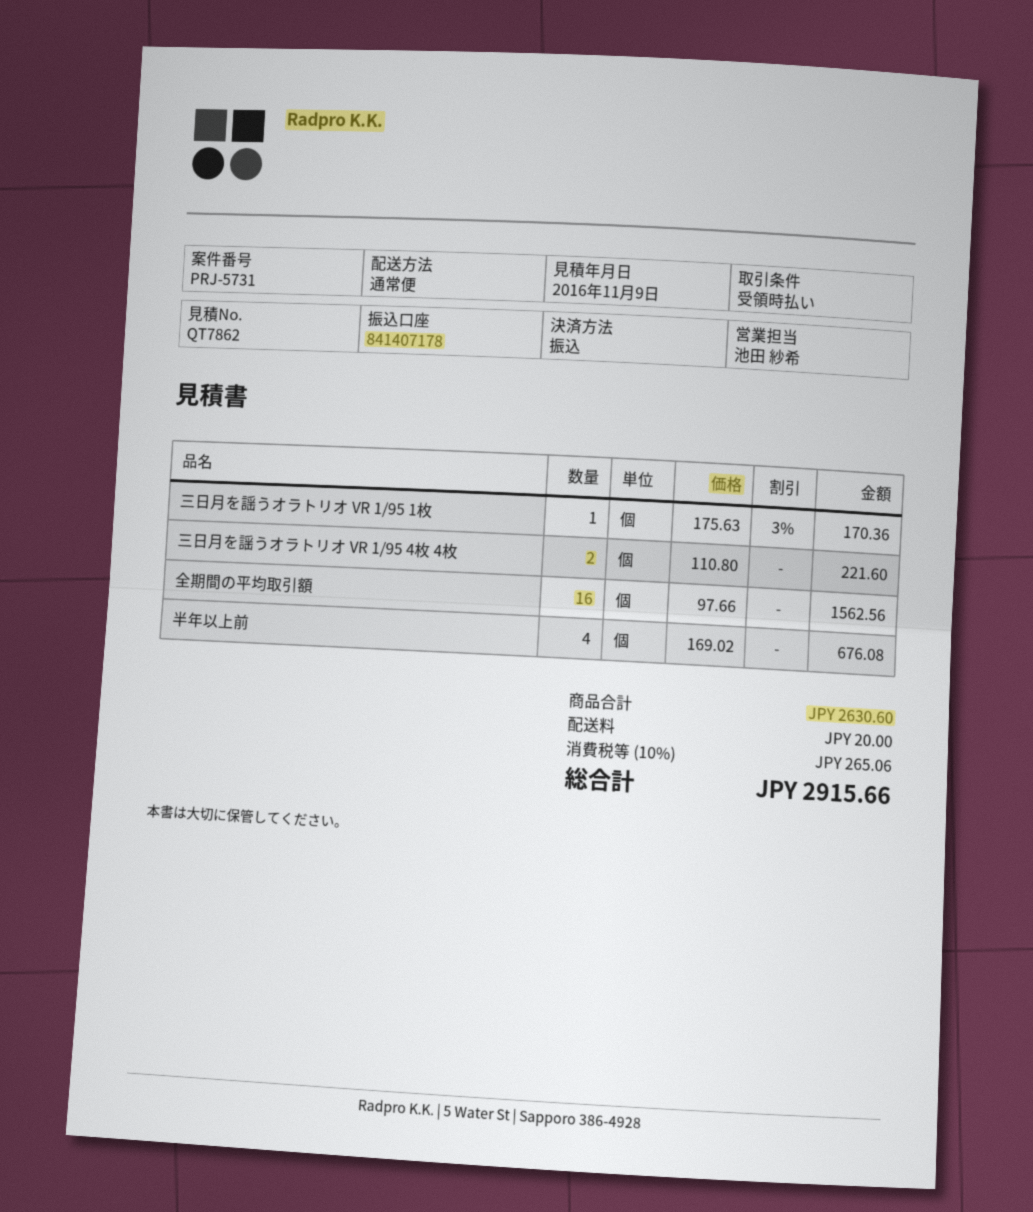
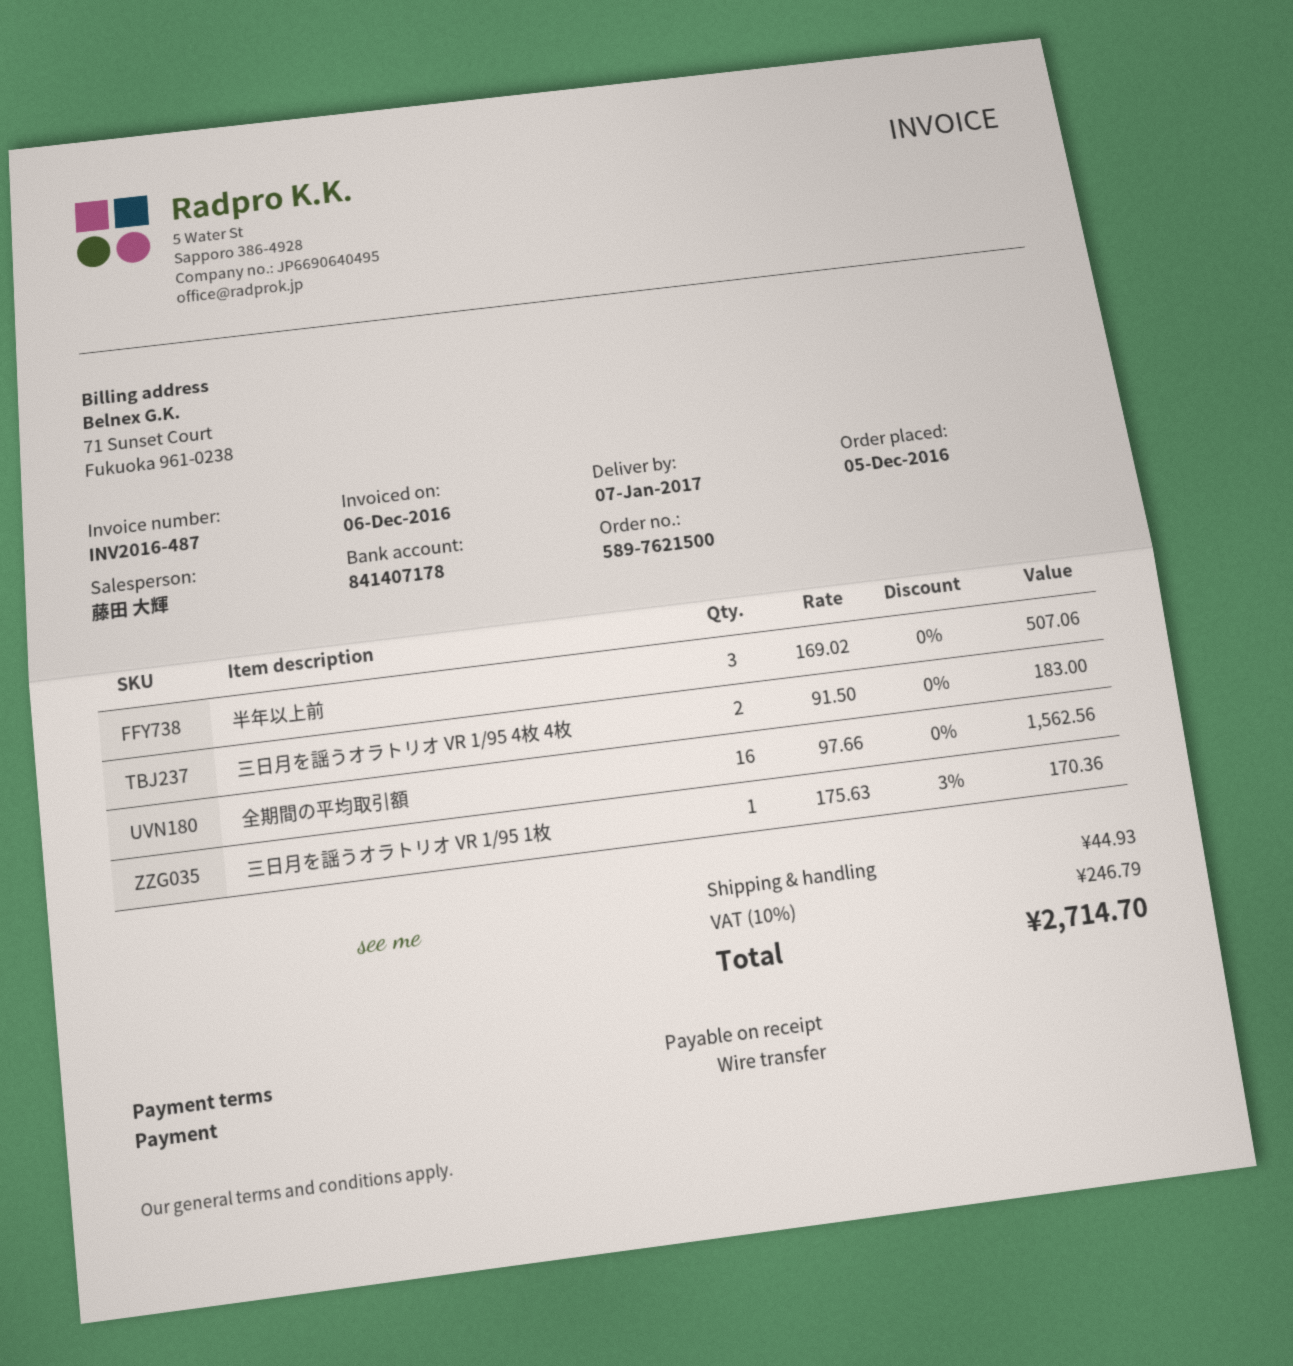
sales rep: 池田 紗希 -> 藤田 大輝
三日月を謡うオラトリオ VR 1/95 4枚 4枚: 2 x 110.80 = 221.60 -> 2 x 91.50 = 183.00
半年以上前: 4 x 169.02 = 676.08 -> 3 x 169.02 = 507.06
shipping: 20.00 -> 44.93
tax: 10% = 265.06 -> 10% = 246.79
total: 2915.66 -> 2714.70

